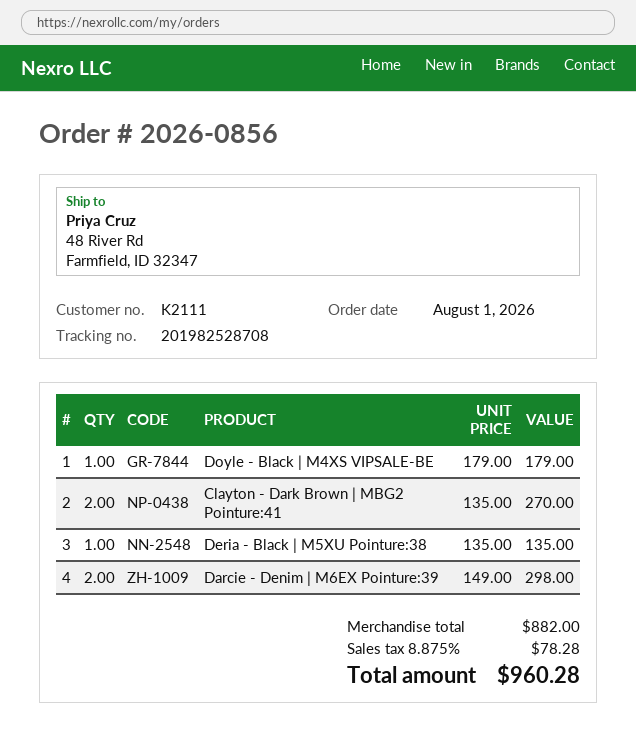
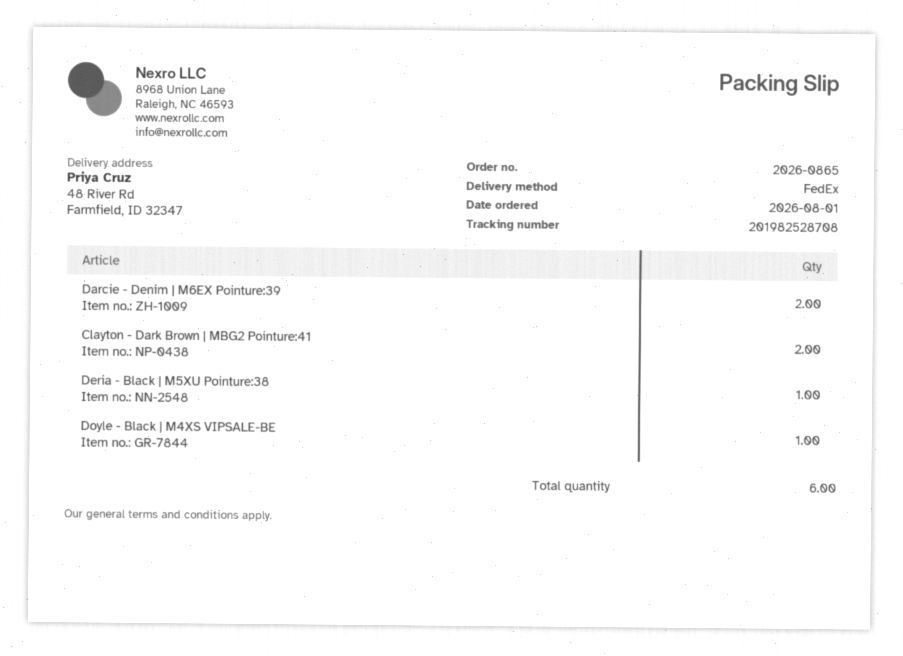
order number: 2026-0856 -> 2026-0865

